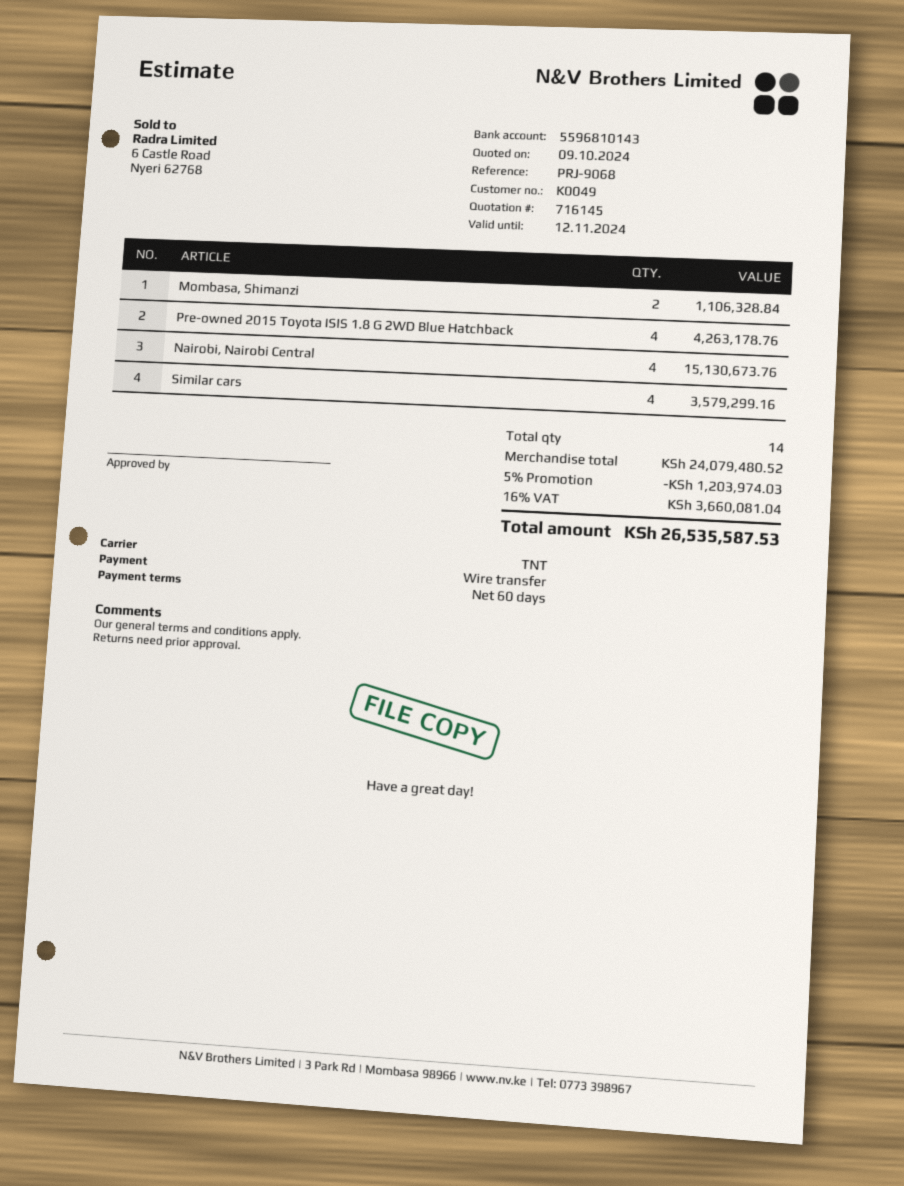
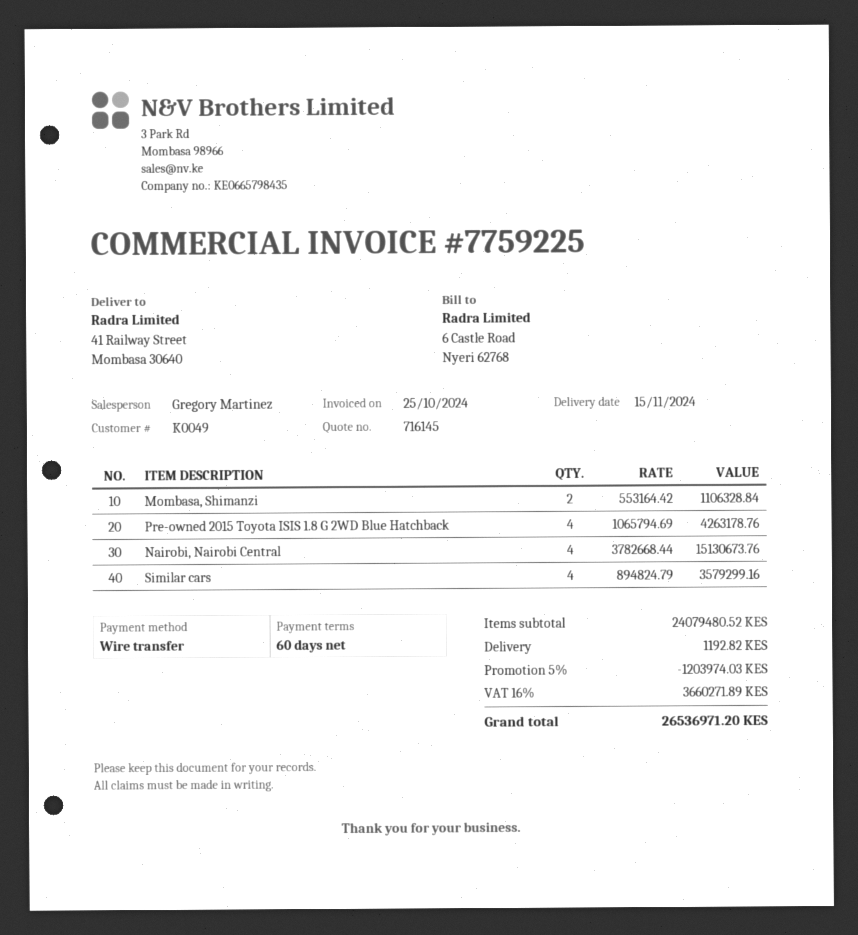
shipping: none -> 1192.82
tax: 16% = 3660081.04 -> 16% = 3660271.89
total: 26535587.53 -> 26536971.20

